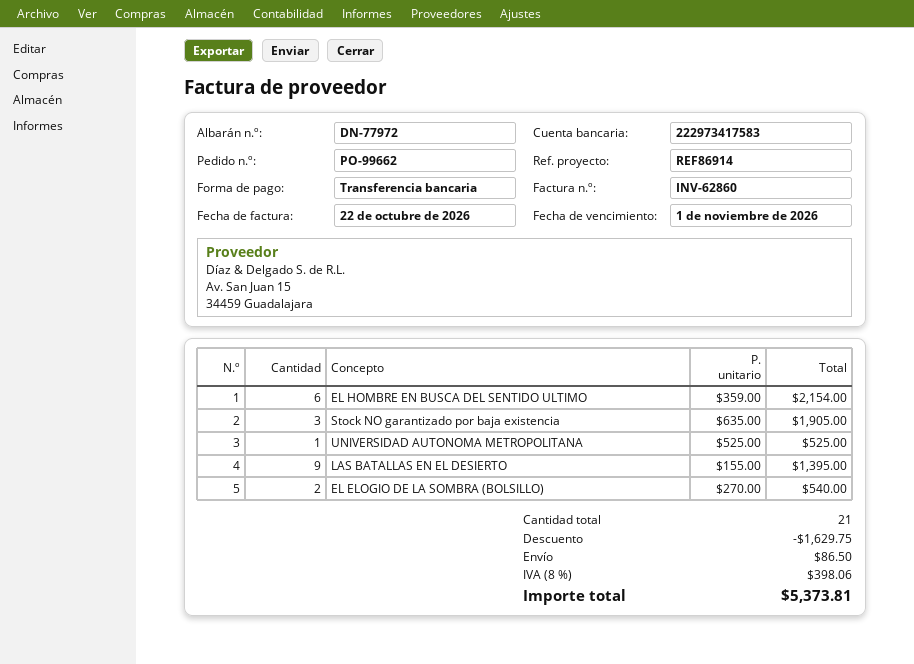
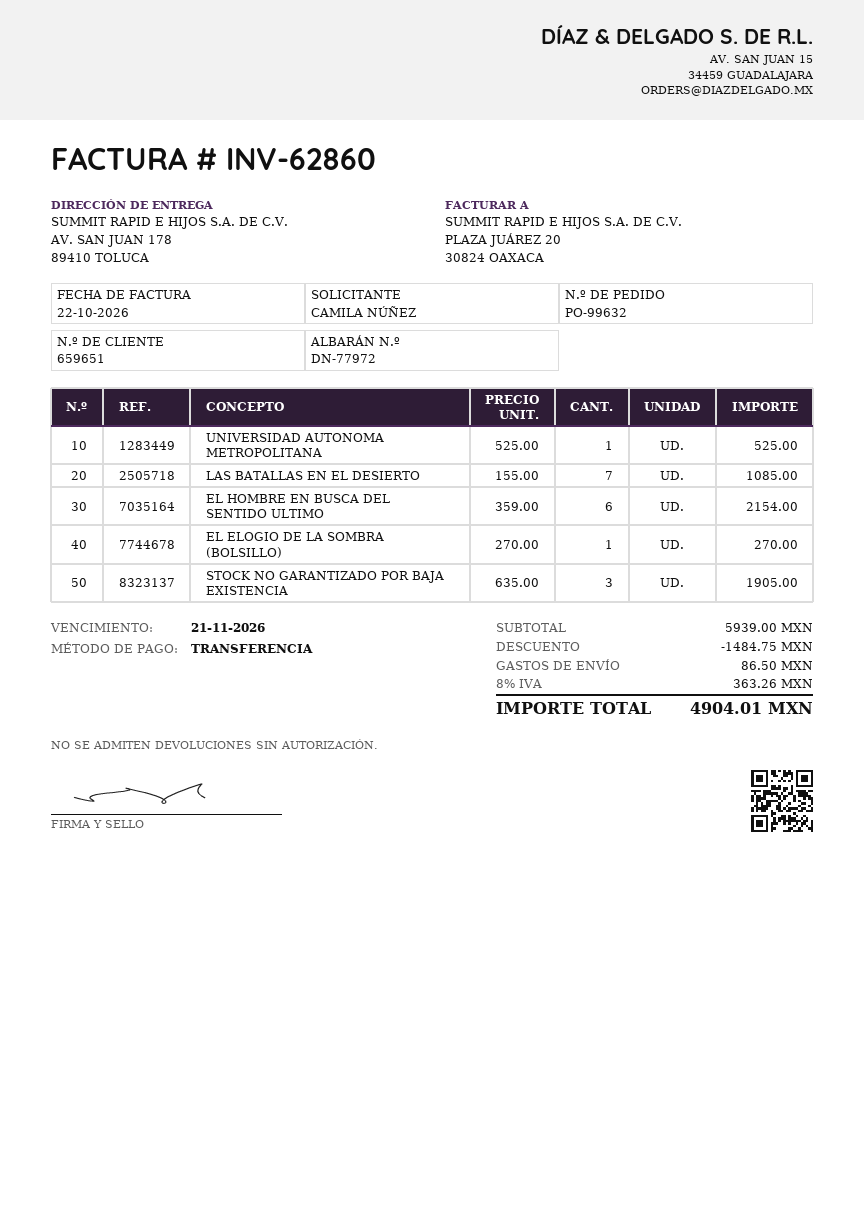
order number: PO-99662 -> PO-99632
due date: 2026-11-01 -> 2026-11-21
LAS BATALLAS EN EL DESIERTO: 9 x 155.00 = 1395.00 -> 7 x 155.00 = 1085.00
EL ELOGIO DE LA SOMBRA (BOLSILLO): 2 x 270.00 = 540.00 -> 1 x 270.00 = 270.00
discount: 1629.75 -> 1484.75
tax: 8% = 398.06 -> 8% = 363.26
total: 5373.81 -> 4904.01

